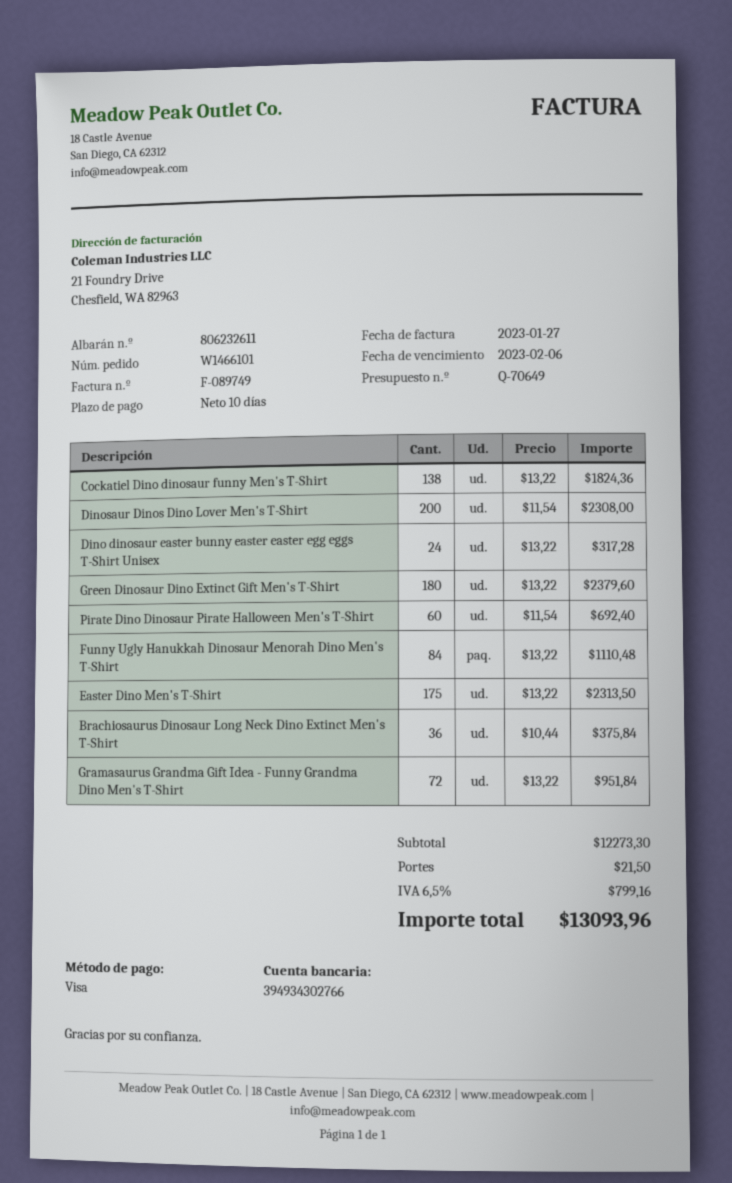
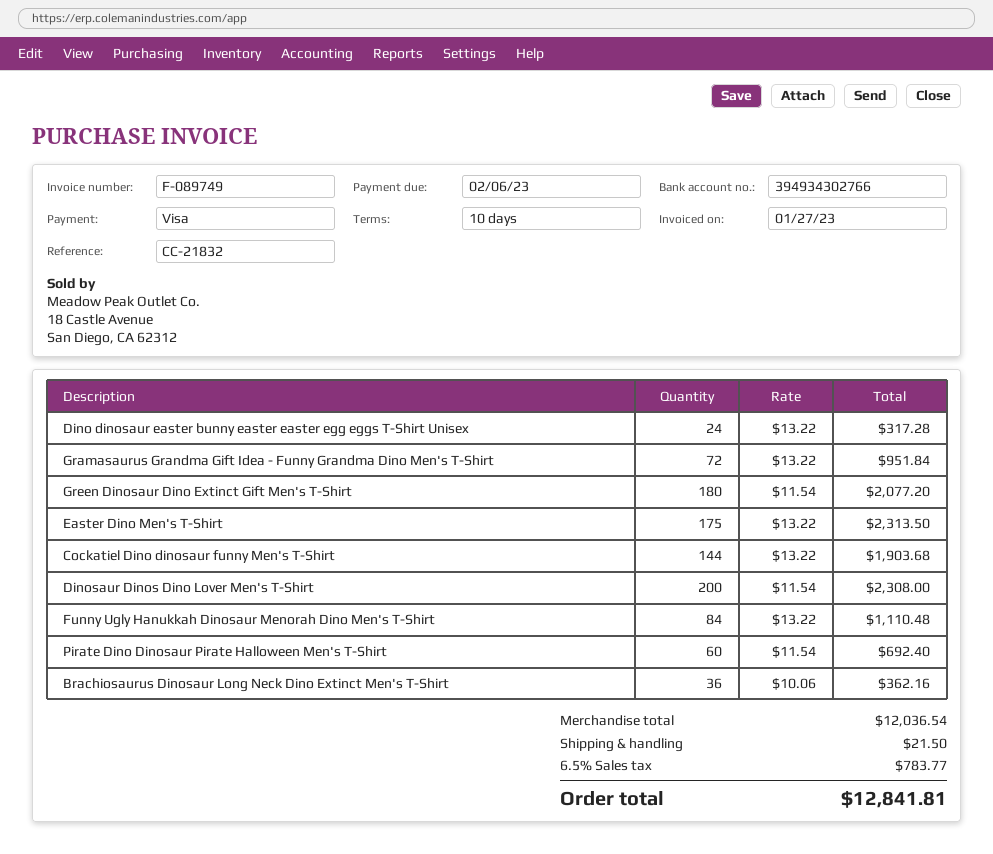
Cockatiel Dino dinosaur funny Men's T-Shirt: 138 x 13.22 = 1824.36 -> 144 x 13.22 = 1903.68
Green Dinosaur Dino Extinct Gift Men's T-Shirt: 180 x 13.22 = 2379.60 -> 180 x 11.54 = 2077.20
Brachiosaurus Dinosaur Long Neck Dino Extinct Men's T-Shirt: 36 x 10.44 = 375.84 -> 36 x 10.06 = 362.16
subtotal: 12273.30 -> 12036.54
tax: 6.5% = 799.16 -> 6.5% = 783.77
total: 13093.96 -> 12841.81

